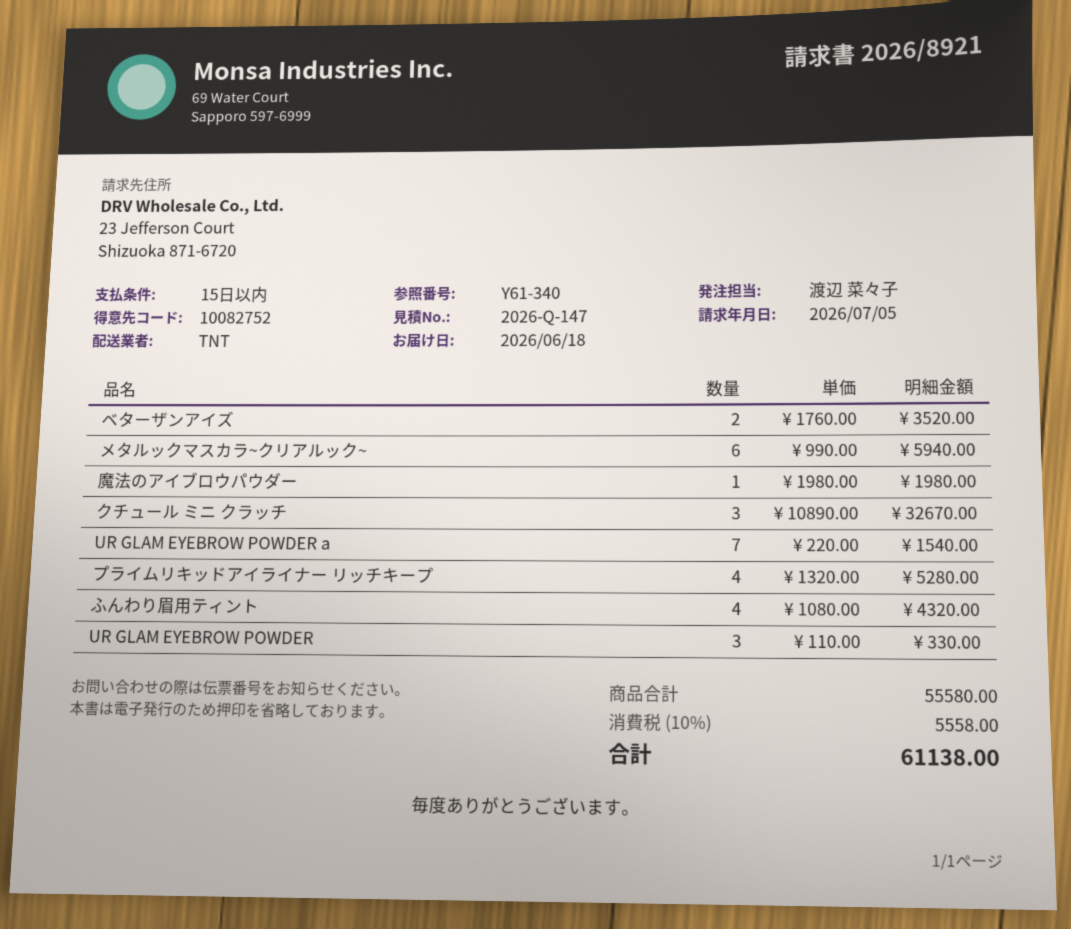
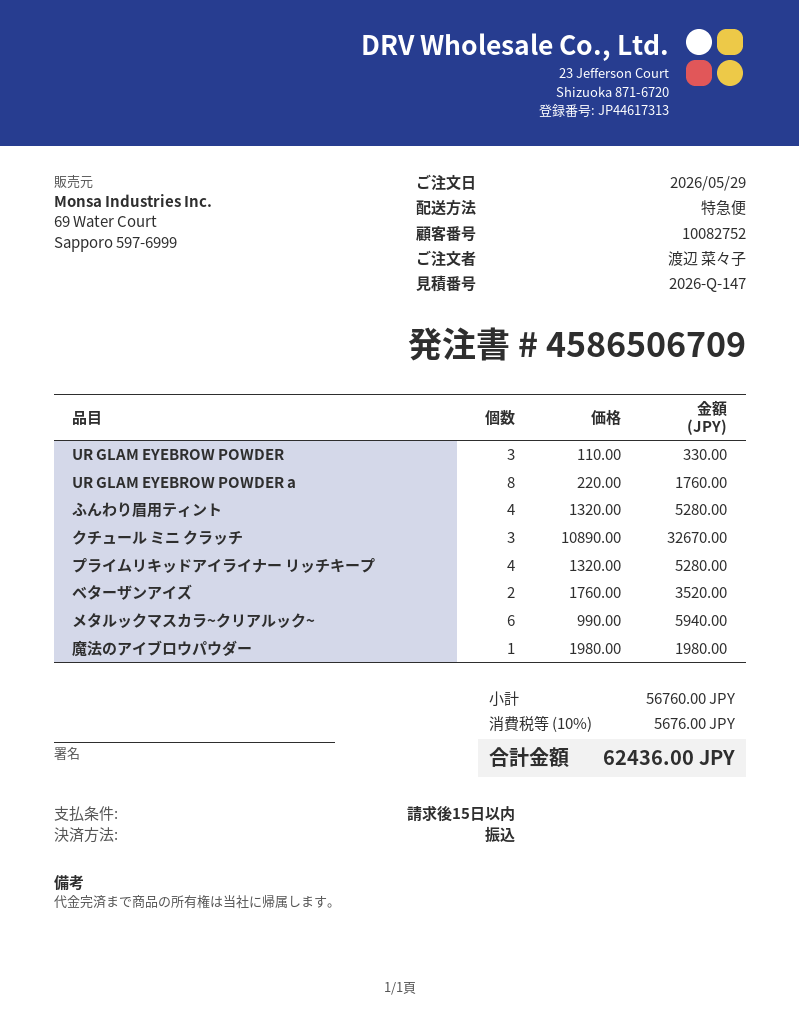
shipping method: TNT -> express
UR GLAM EYEBROW POWDER a: 7 x 220.00 = 1540.00 -> 8 x 220.00 = 1760.00
ふんわり眉用ティント: 4 x 1080.00 = 4320.00 -> 4 x 1320.00 = 5280.00
subtotal: 55580.00 -> 56760.00
tax: 10% = 5558.00 -> 10% = 5676.00
total: 61138.00 -> 62436.00

